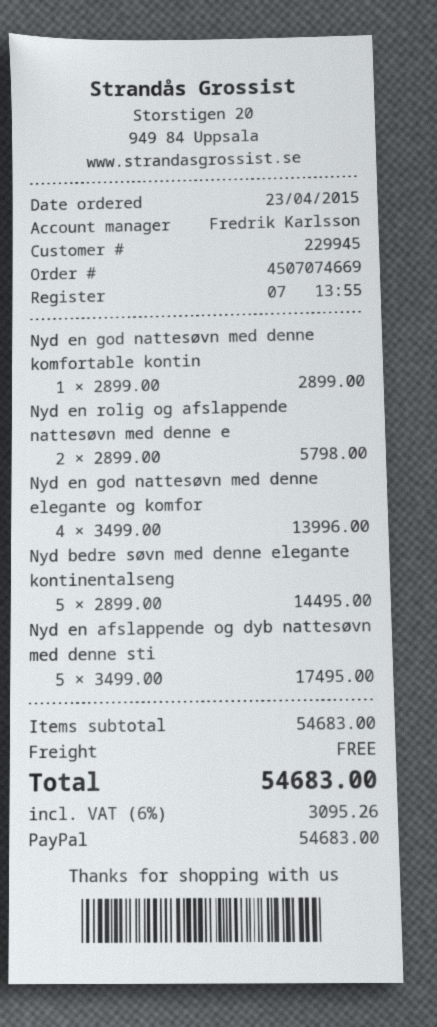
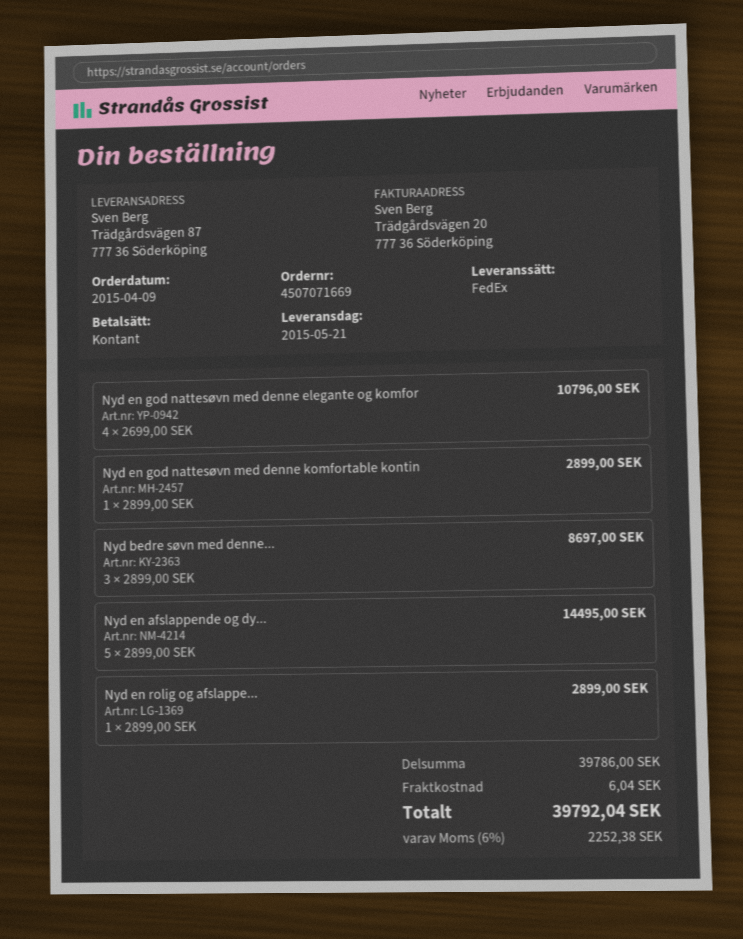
order number: 4507074669 -> 4507071669
order date: 2015-04-23 -> 2015-04-09
payment method: PayPal -> cash
Nyd en rolig og afslappende nattesøvn med denne e: 2 x 2899.00 = 5798.00 -> 1 x 2899.00 = 2899.00
Nyd en god nattesøvn med denne elegante og komfor: 4 x 3499.00 = 13996.00 -> 4 x 2699.00 = 10796.00
Nyd bedre søvn med denne elegante kontinentalseng: 5 x 2899.00 = 14495.00 -> 3 x 2899.00 = 8697.00
Nyd en afslappende og dyb nattesøvn med denne sti: 5 x 3499.00 = 17495.00 -> 5 x 2899.00 = 14495.00
subtotal: 54683.00 -> 39786.00
shipping: 0.00 -> 6.04
tax: 6% = 3095.26 -> 6% = 2252.38
total: 54683.00 -> 39792.04

